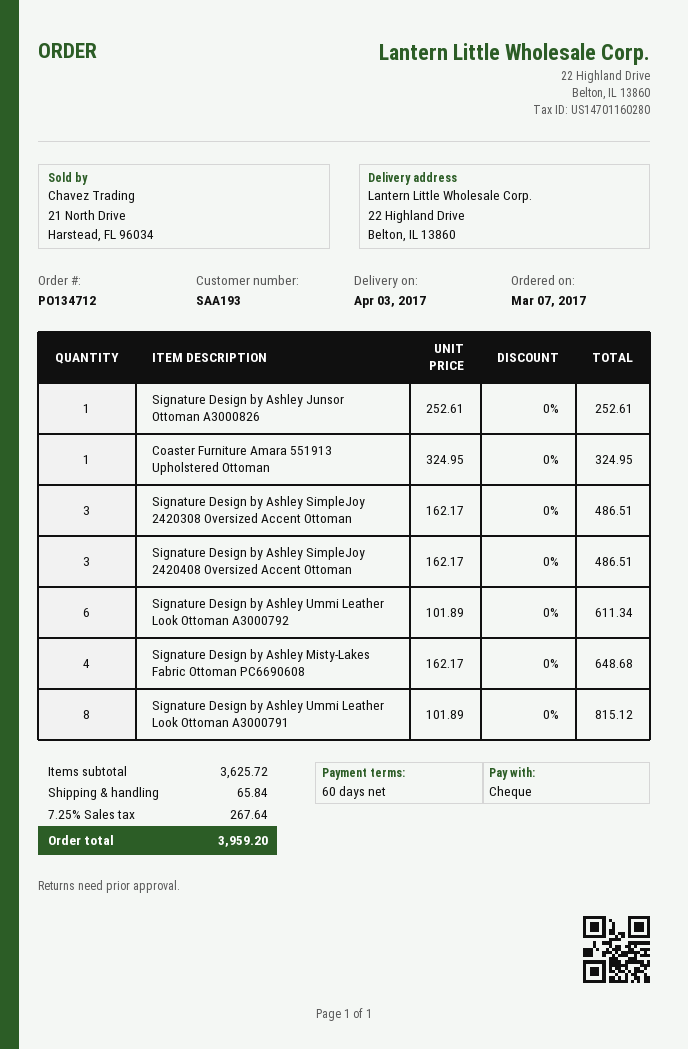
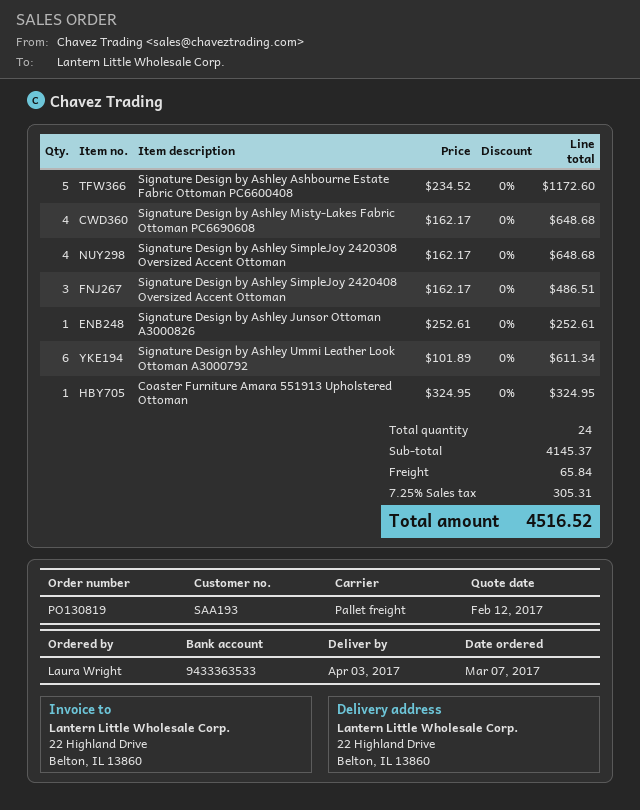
order number: PO134712 -> PO130819
Signature Design by Ashley SimpleJoy 2420308 Oversized Accent Ottoman: 3 x 162.17 = 486.51 -> 4 x 162.17 = 648.68
Signature Design by Ashley Ummi Leather Look Ottoman A3000791: 8 x 101.89 = 815.12 -> none
Signature Design by Ashley Ashbourne Estate Fabric Ottoman PC6600408: none -> 5 x 234.52 = 1172.60
subtotal: 3625.72 -> 4145.37
tax: 7.25% = 267.64 -> 7.25% = 305.31
total: 3959.20 -> 4516.52

